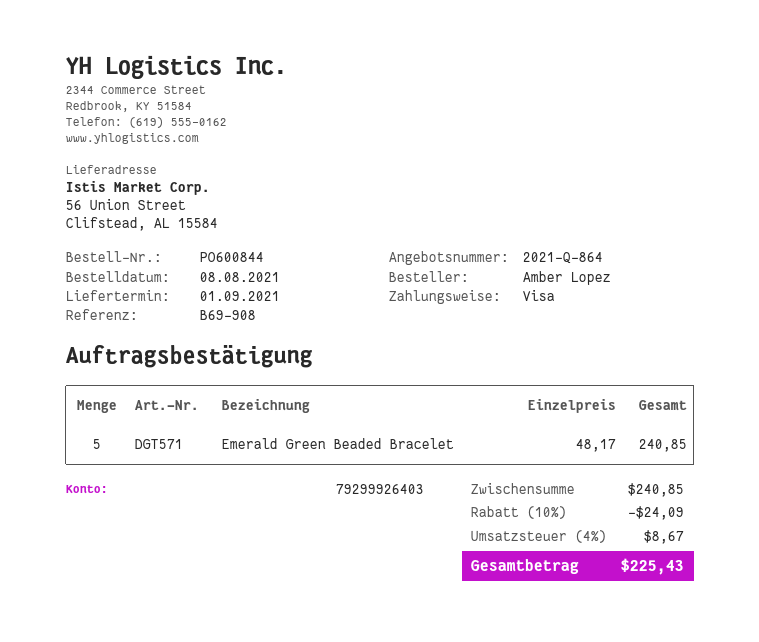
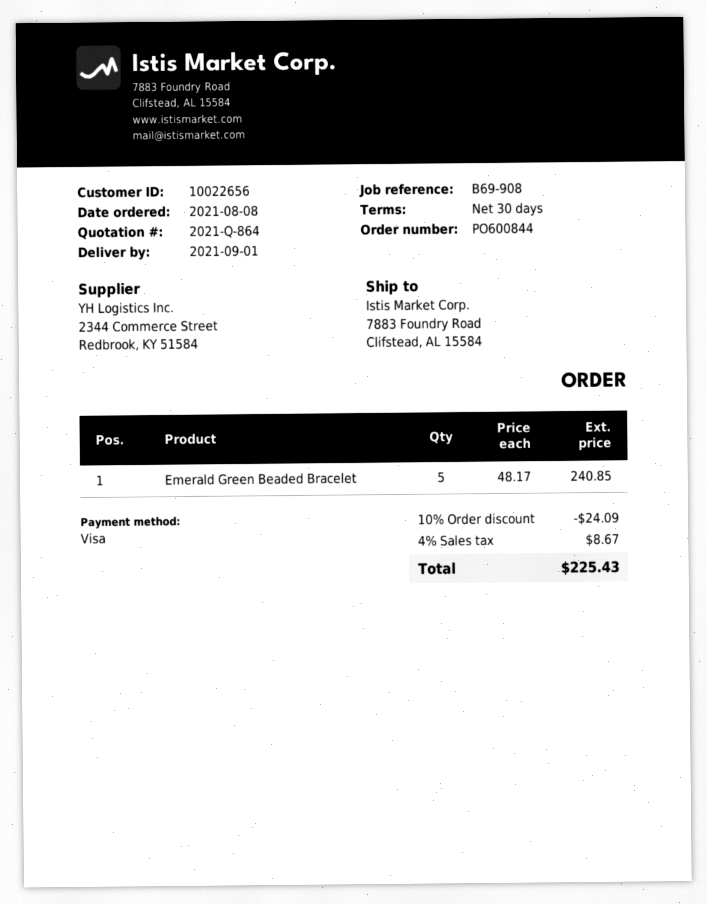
ship to: 56 Union Street, Clifstead, AL 15584 -> 7883 Foundry Road, Clifstead, AL 15584

